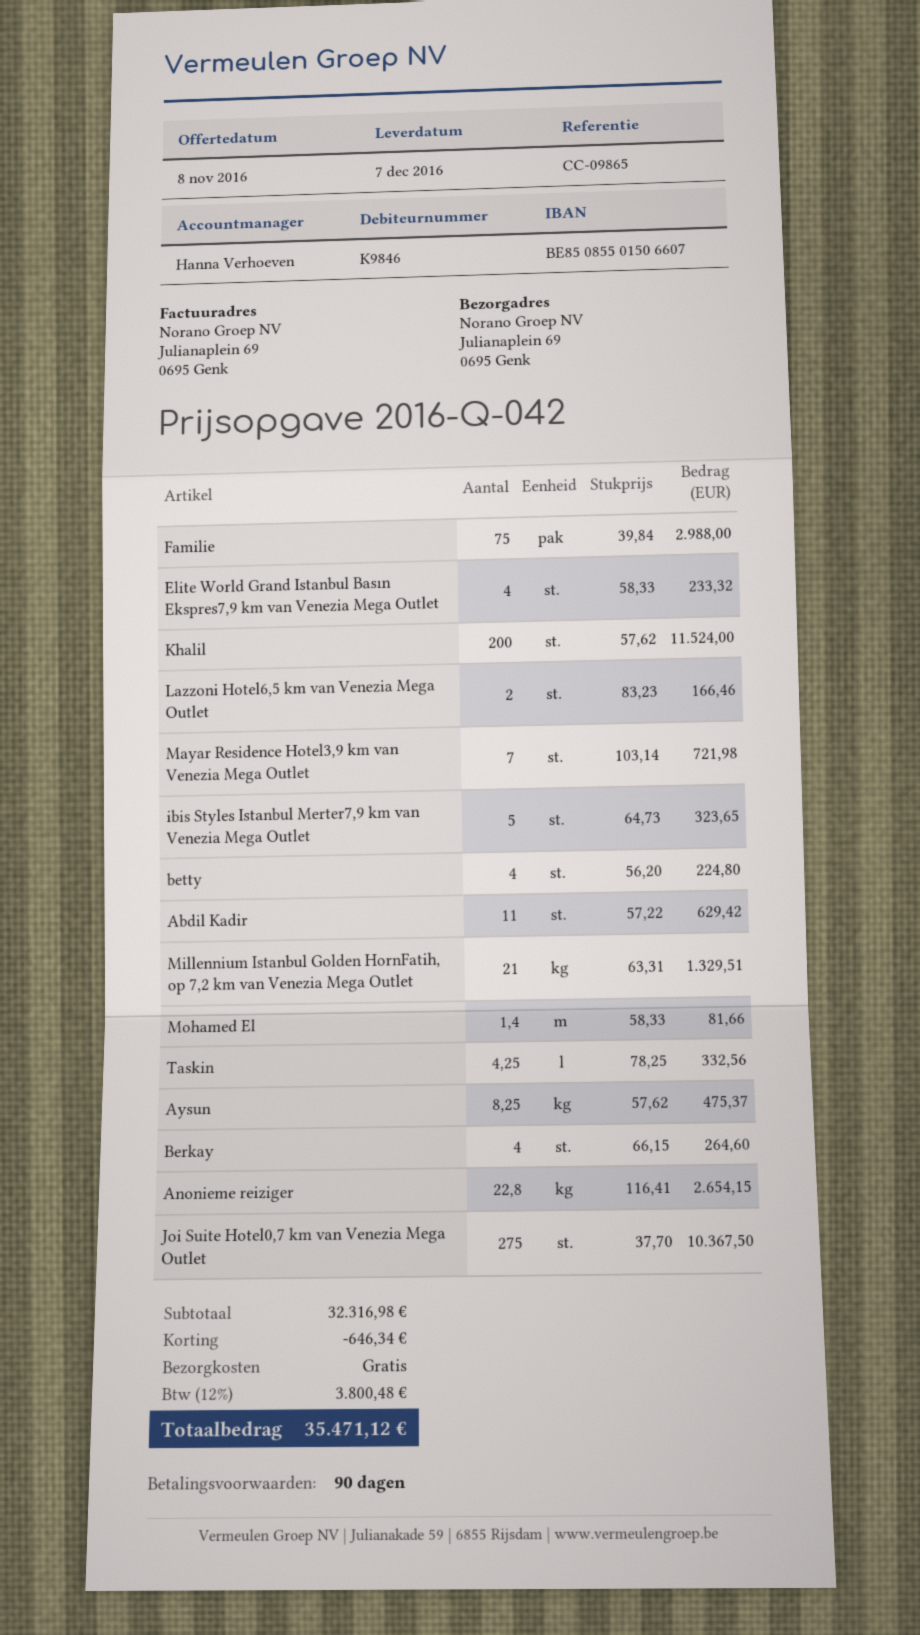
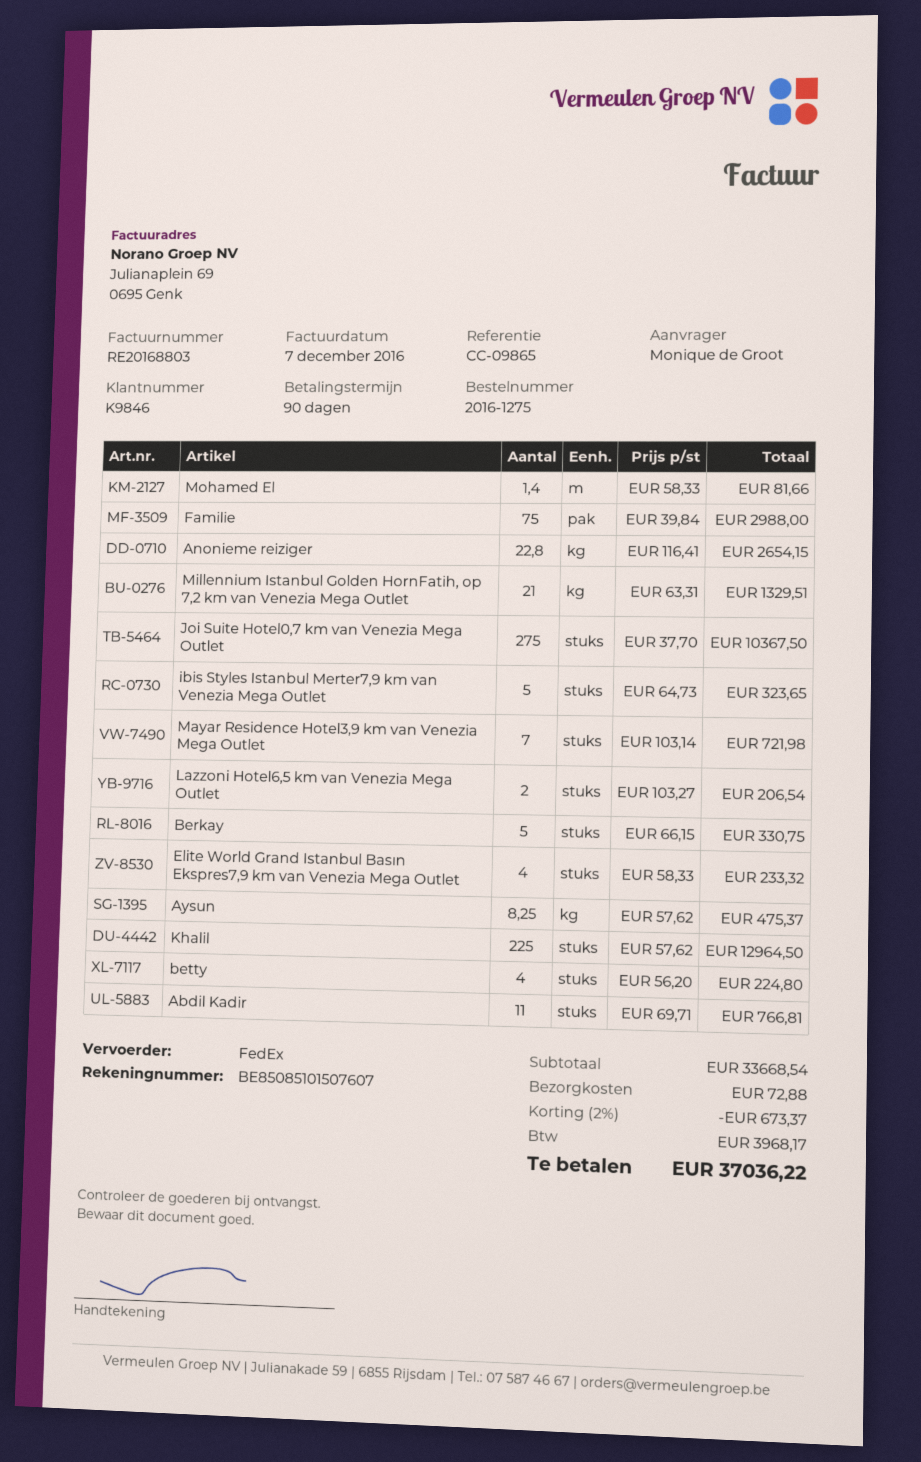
bank account: BE85085501506607 -> BE85085101507607
Khalil: 200 x 57.62 = 11524.00 -> 225 x 57.62 = 12964.50
Lazzoni Hotel6,5 km van Venezia Mega Outlet: 2 x 83.23 = 166.46 -> 2 x 103.27 = 206.54
Abdil Kadir: 11 x 57.22 = 629.42 -> 11 x 69.71 = 766.81
Taskin: 4.25 x 78.25 = 332.56 -> none
Berkay: 4 x 66.15 = 264.60 -> 5 x 66.15 = 330.75
subtotal: 32316.98 -> 33668.54
discount: 646.34 -> 673.37
shipping: 0.00 -> 72.88
tax: 3800.48 -> 3968.17
total: 35471.12 -> 37036.22

